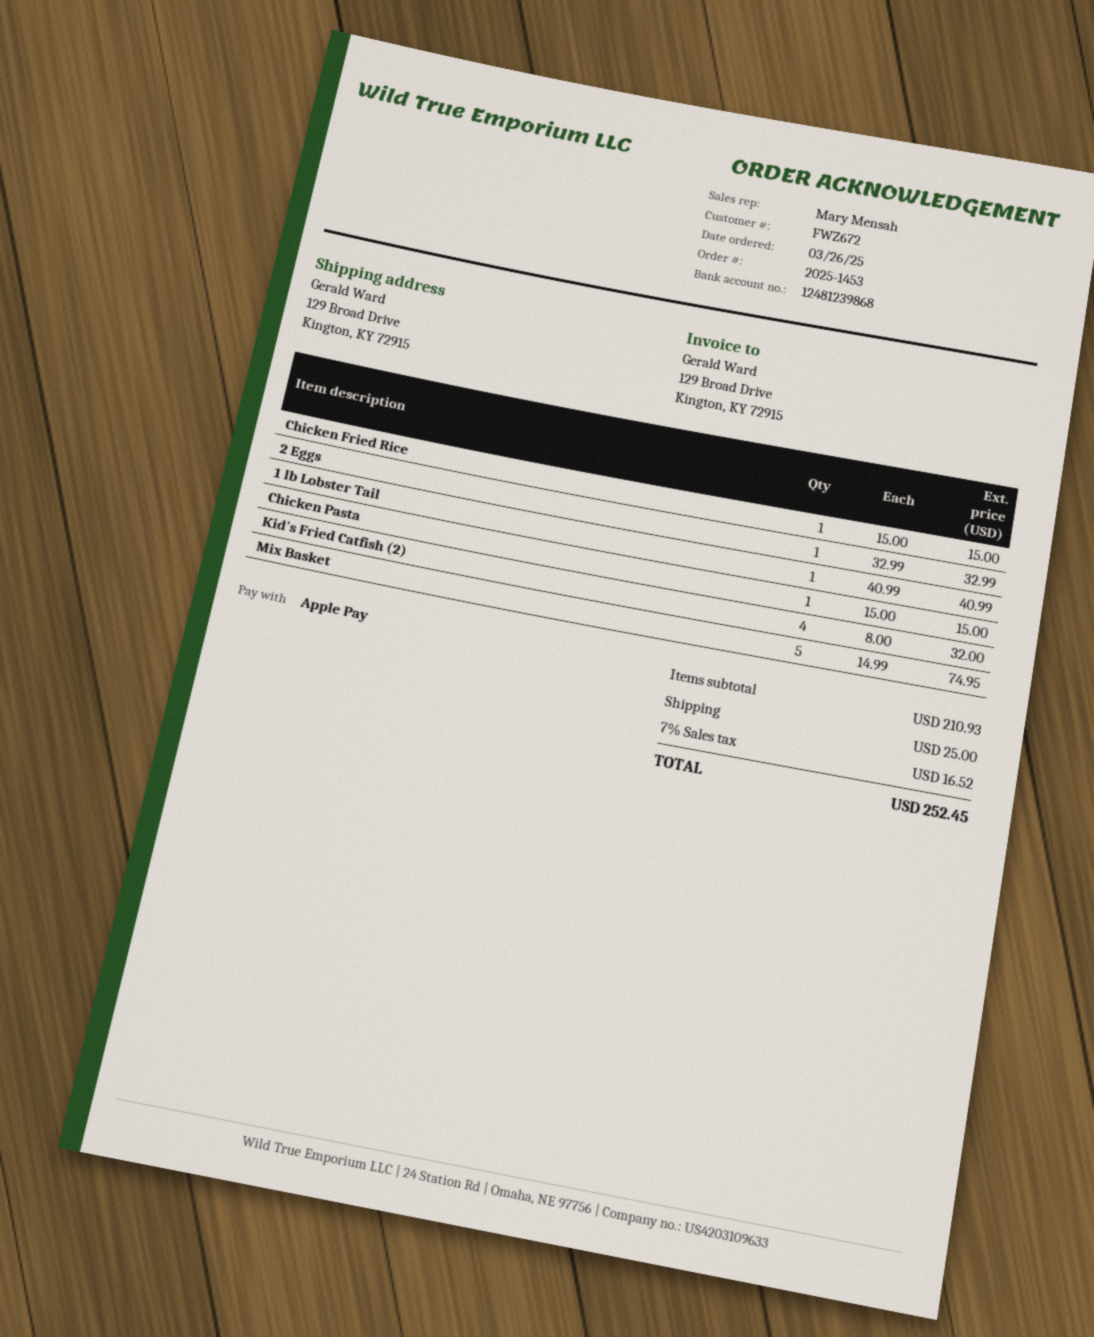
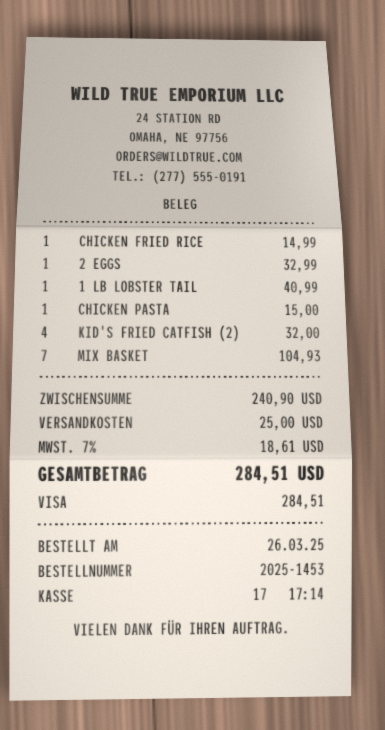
payment method: Apple Pay -> Visa
Chicken Fried Rice: 1 for 15.00 -> 1 for 14.99
Mix Basket: 5 for 74.95 -> 7 for 104.93
subtotal: 210.93 -> 240.90
tax: 7% = 16.52 -> 7% = 18.61
total: 252.45 -> 284.51

